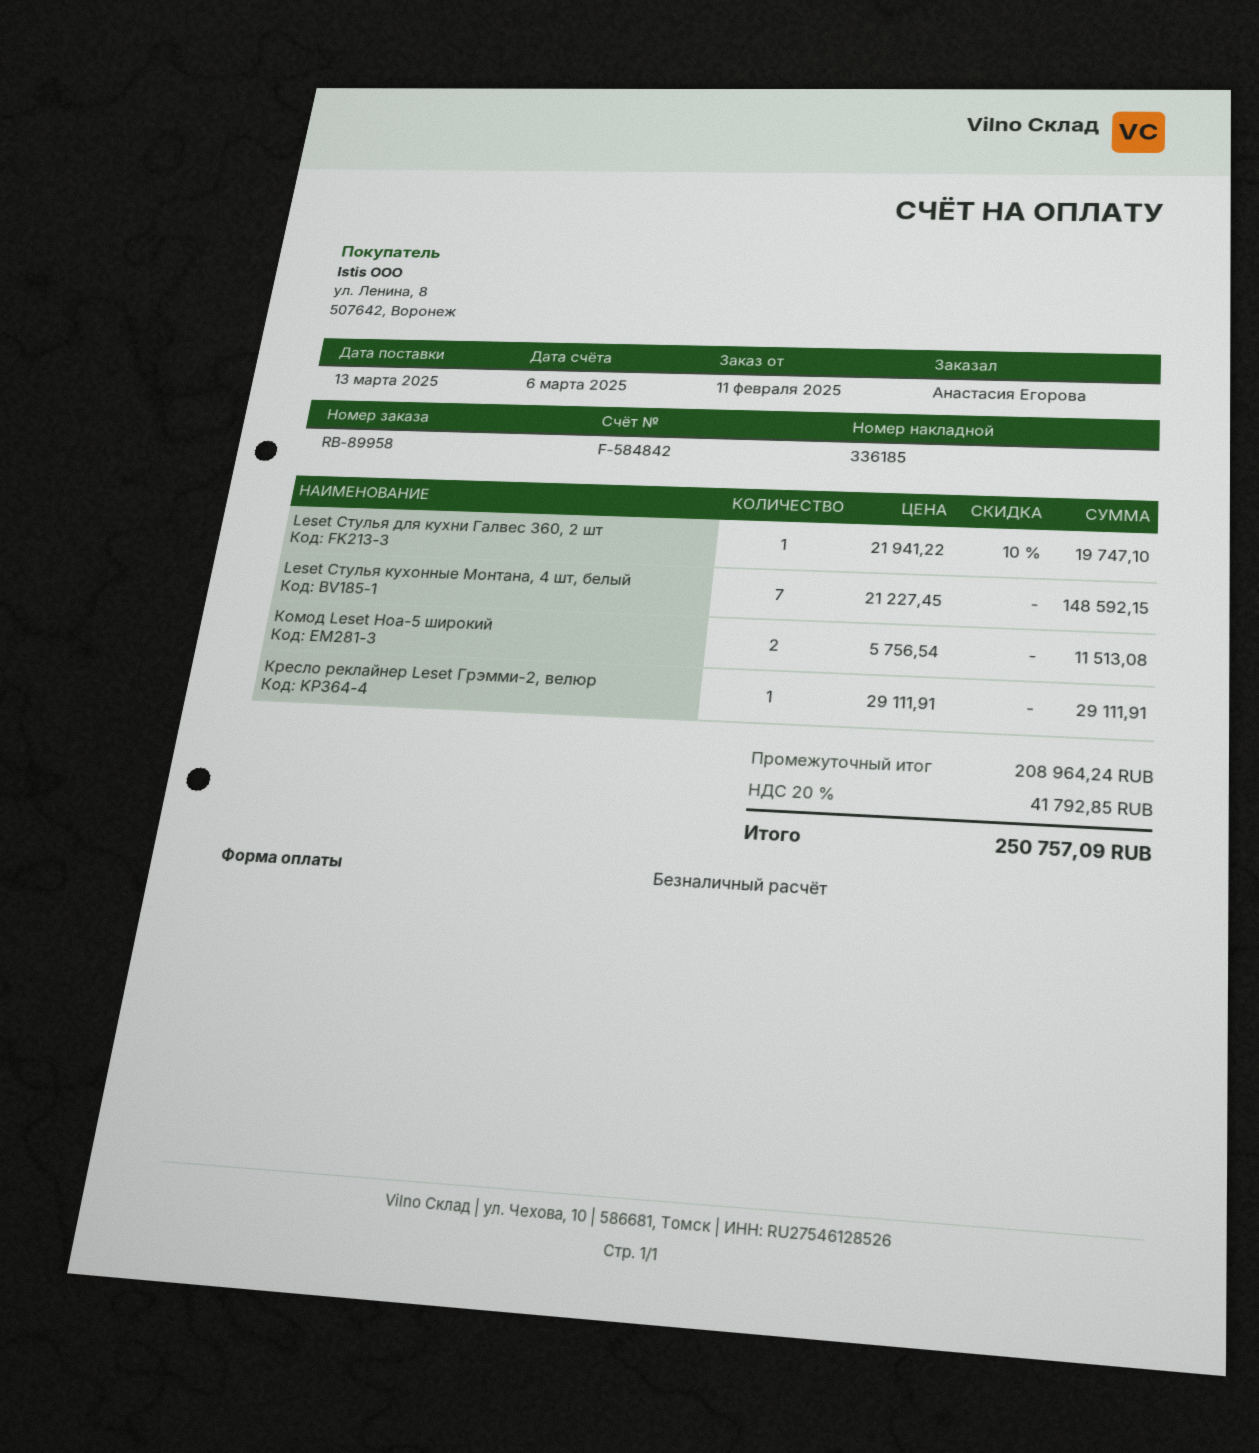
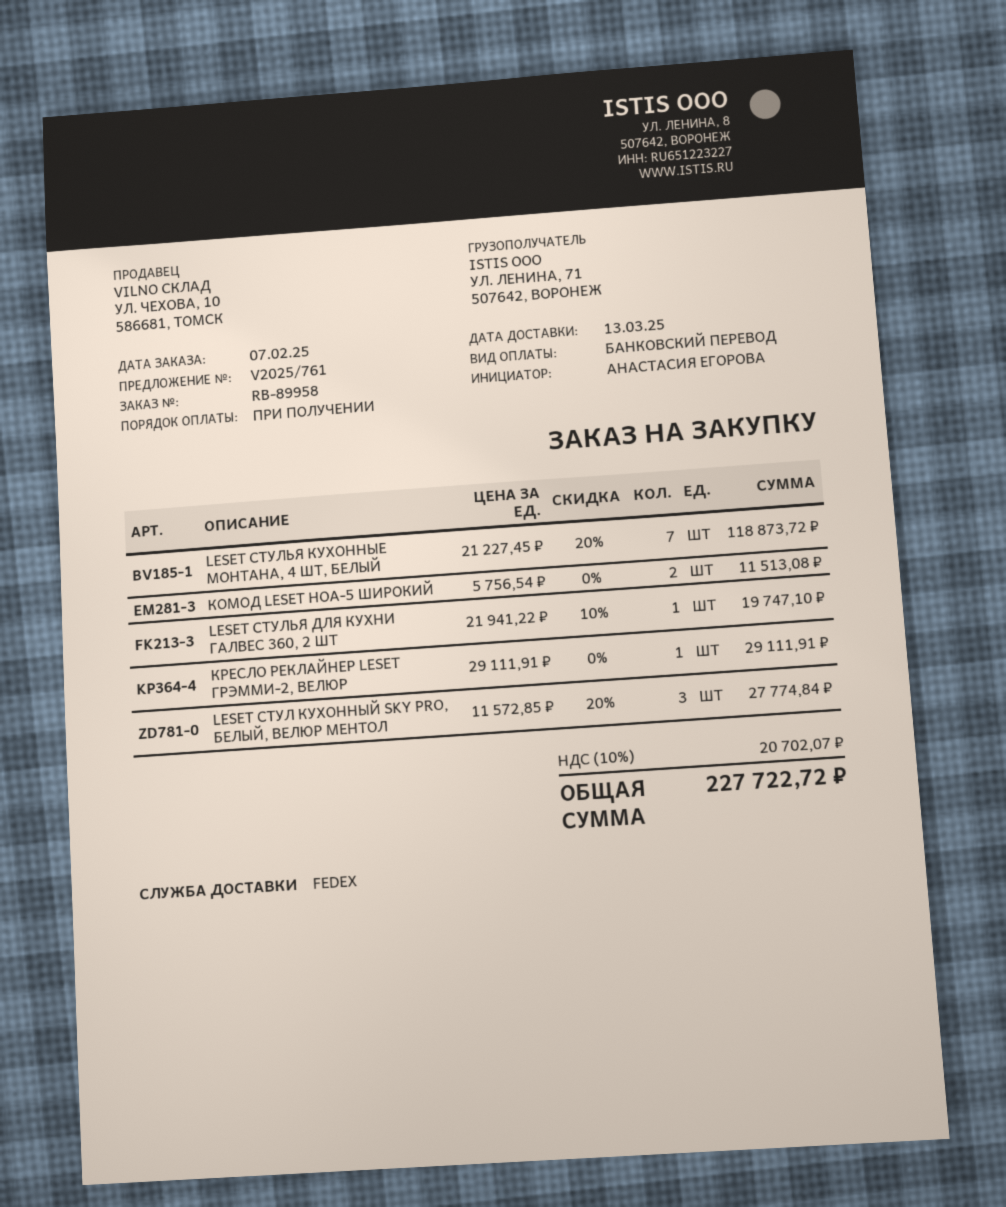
order date: 2025-02-11 -> 2025-02-07
Leset Стулья кухонные Монтана, 4 шт, белый: 7 x 21227.45 = 148592.15 -> 7 x 21227.45 - 20% = 118873.72
LESET СТУЛ КУХОННЫЙ SKY PRO, БЕЛЫЙ, ВЕЛЮР МЕНТОЛ: none -> 3 x 11572.85 - 20% = 27774.84
tax: 20% = 41792.85 -> 10% = 20702.07
total: 250757.09 -> 227722.72

